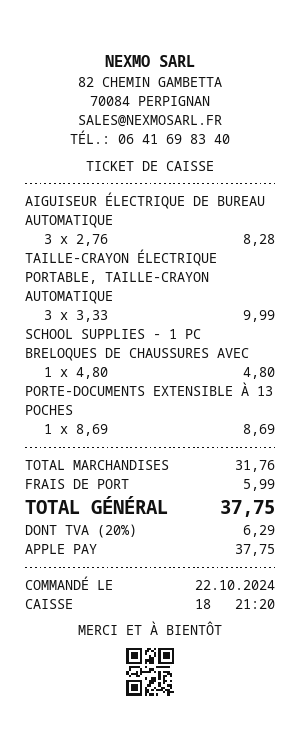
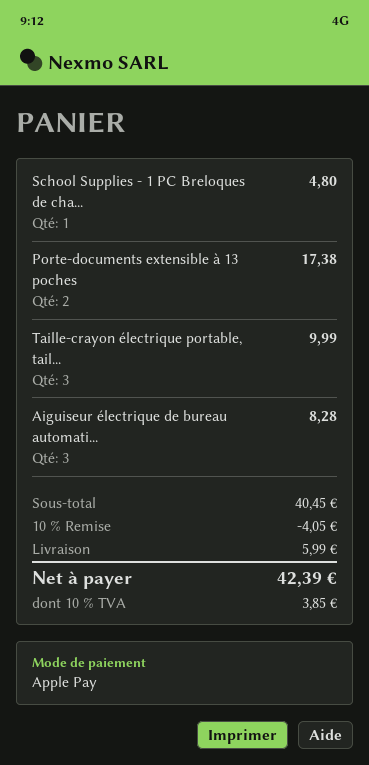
PORTE-DOCUMENTS EXTENSIBLE À 13 POCHES: 1 for 8.69 -> 2 for 17.38
subtotal: 31.76 -> 40.45
discount: none -> 10% = 4.05
tax: 20% = 6.29 -> 10% = 3.85
total: 37.75 -> 42.39

